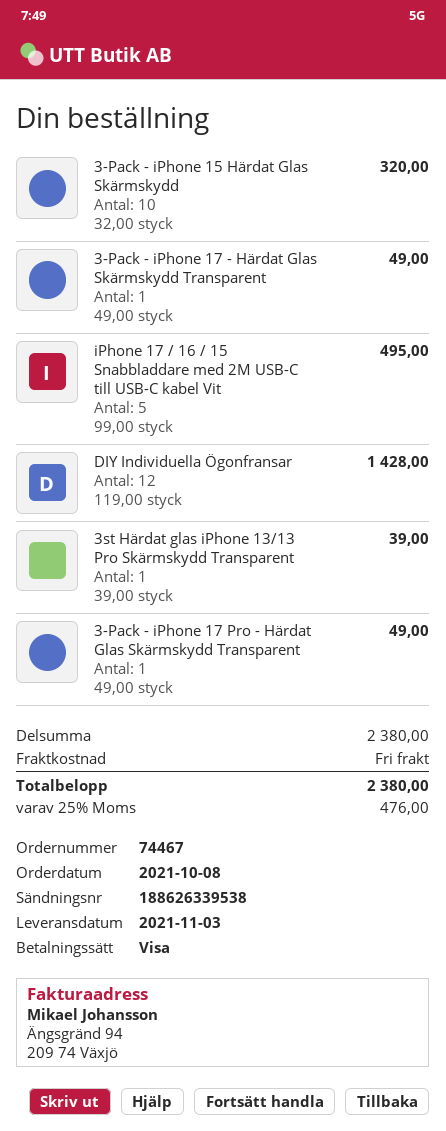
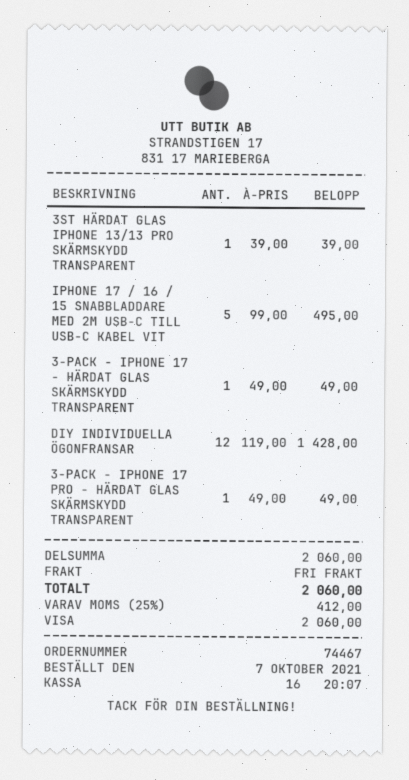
order date: 2021-10-08 -> 2021-10-07
3-Pack - iPhone 15 Härdat Glas Skärmskydd: 10 x 32.00 = 320.00 -> none
subtotal: 2380.00 -> 2060.00
tax: 25% = 476.00 -> 25% = 412.00
total: 2380.00 -> 2060.00

